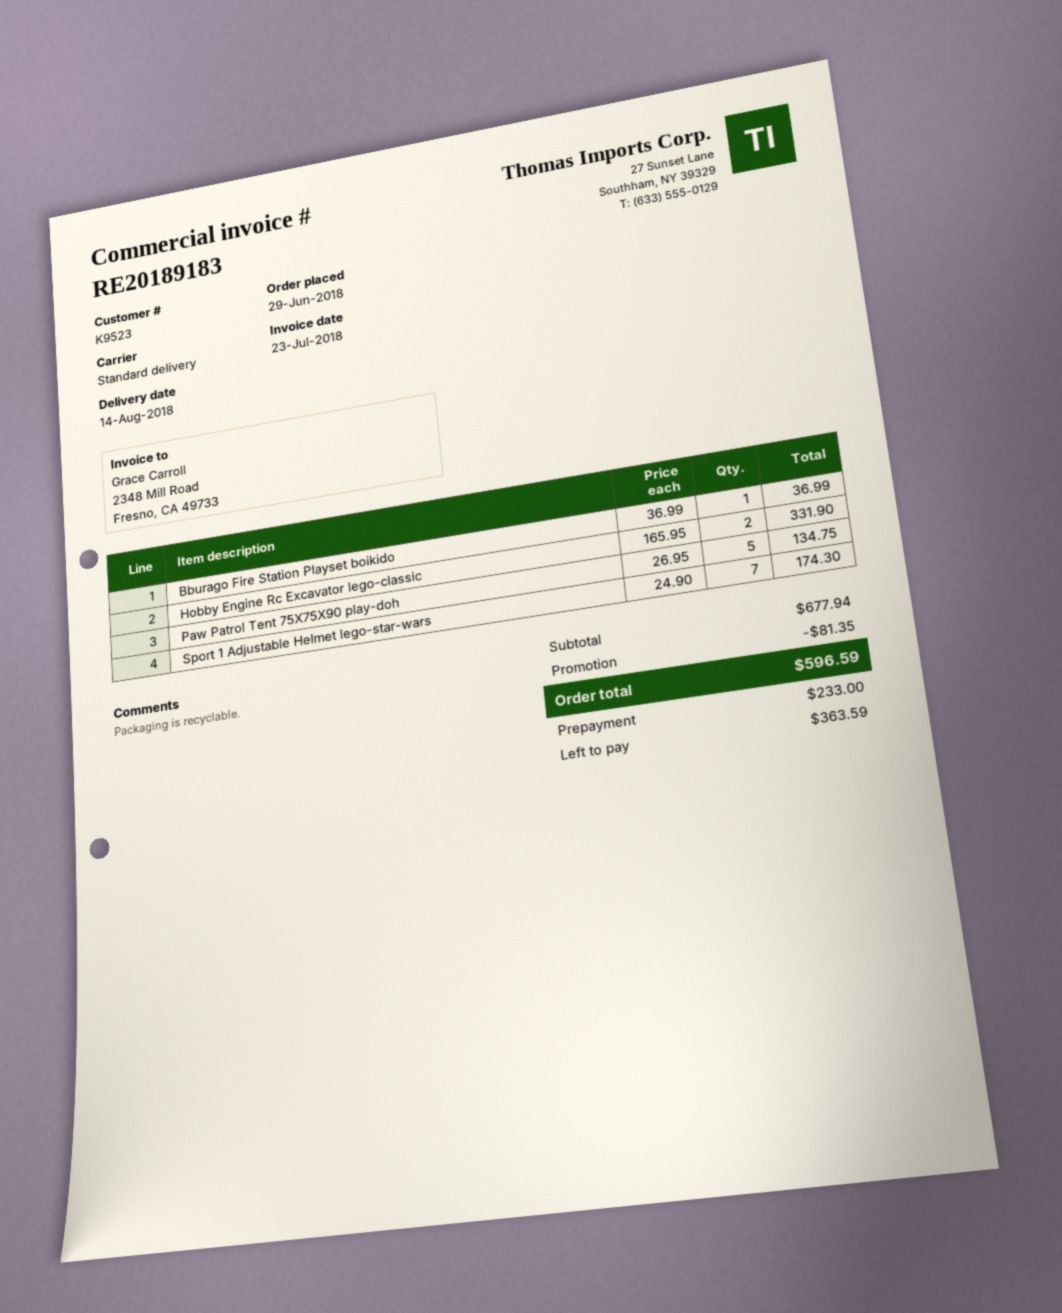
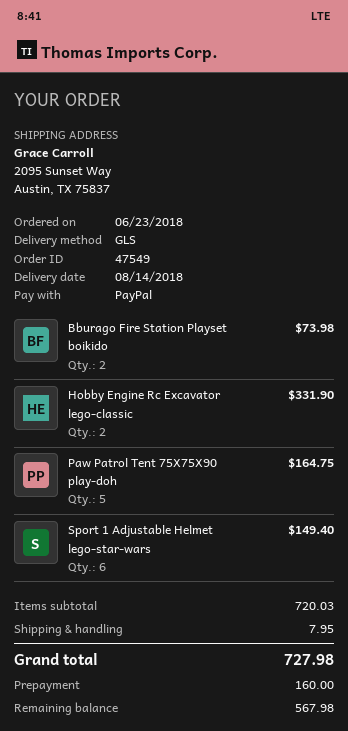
order date: 2018-06-29 -> 2018-06-23
shipping method: standard -> GLS
Bburago Fire Station Playset boikido: 1 for 36.99 -> 2 for 73.98
Paw Patrol Tent 75X75X90 play-doh: 5 for 134.75 -> 5 for 164.75
Sport 1 Adjustable Helmet lego-star-wars: 7 for 174.30 -> 6 for 149.40
subtotal: 677.94 -> 720.03
discount: 81.35 -> none
shipping: none -> 7.95
total: 596.59 -> 727.98
deposit: 233.00 -> 160.00
balance: 363.59 -> 567.98

